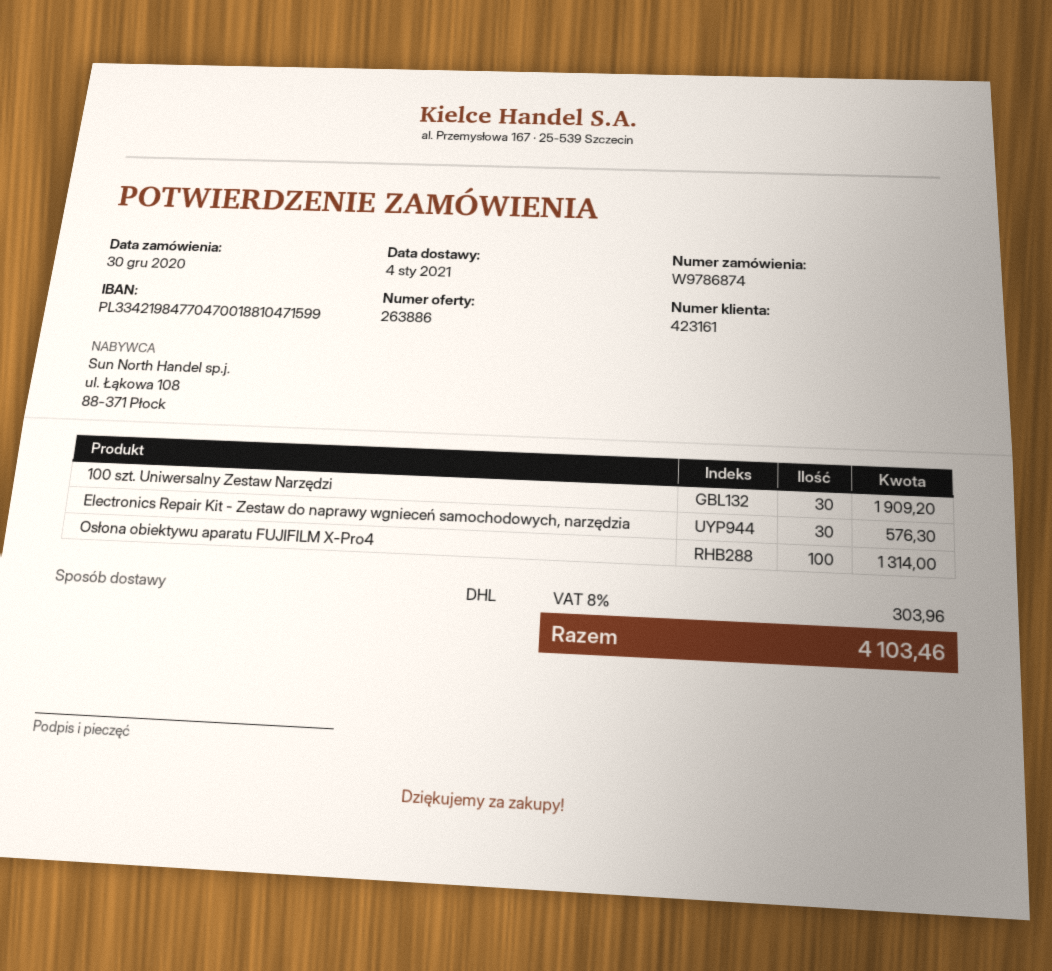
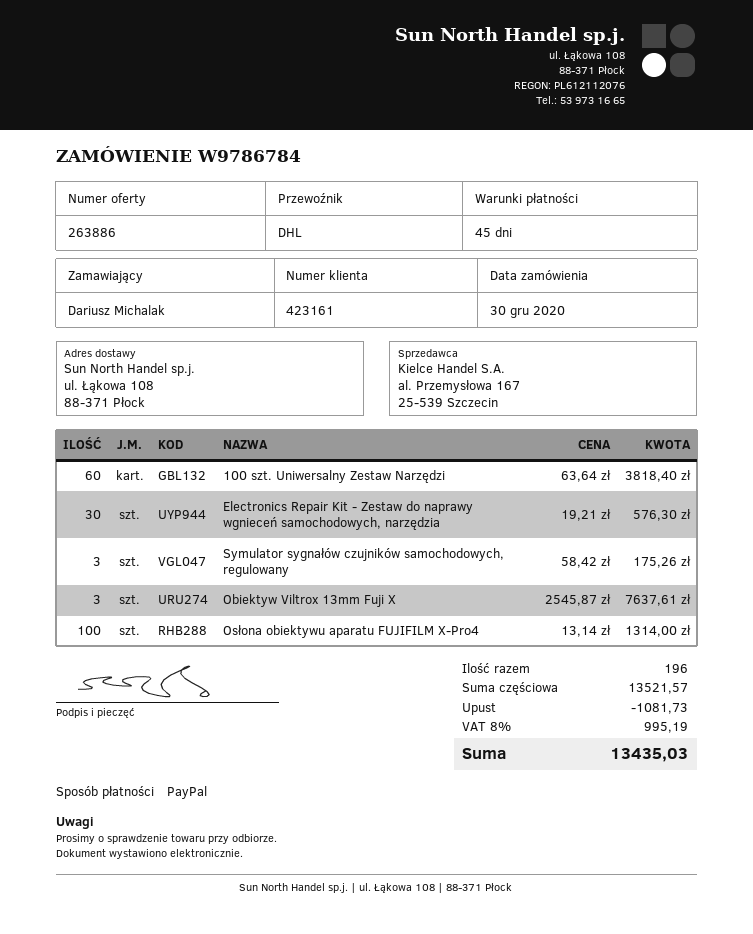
order number: W9786874 -> W9786784
100 szt. Uniwersalny Zestaw Narzędzi: 30 for 1909.20 -> 60 for 3818.40
Symulator sygnałów czujników samochodowych, regulowany: none -> 3 for 175.26
Obiektyw Viltrox 13mm Fuji X: none -> 3 for 7637.61
discount: none -> 1081.73
tax: 8% = 303.96 -> 8% = 995.19
total: 4103.46 -> 13435.03

